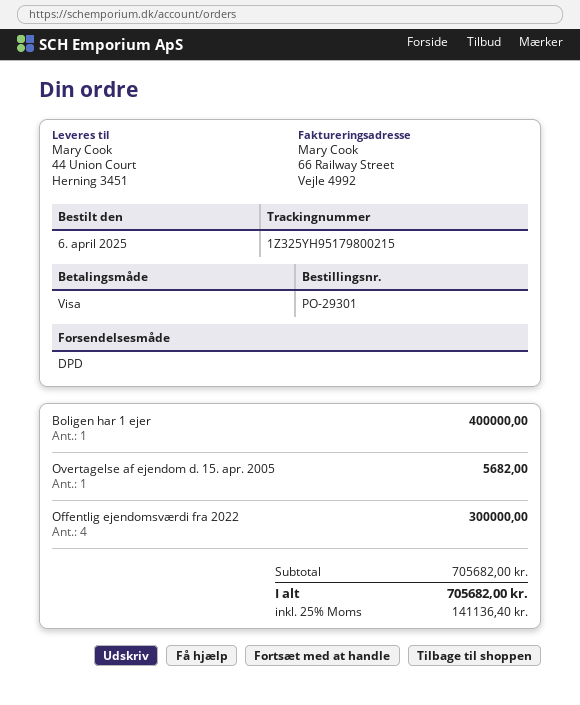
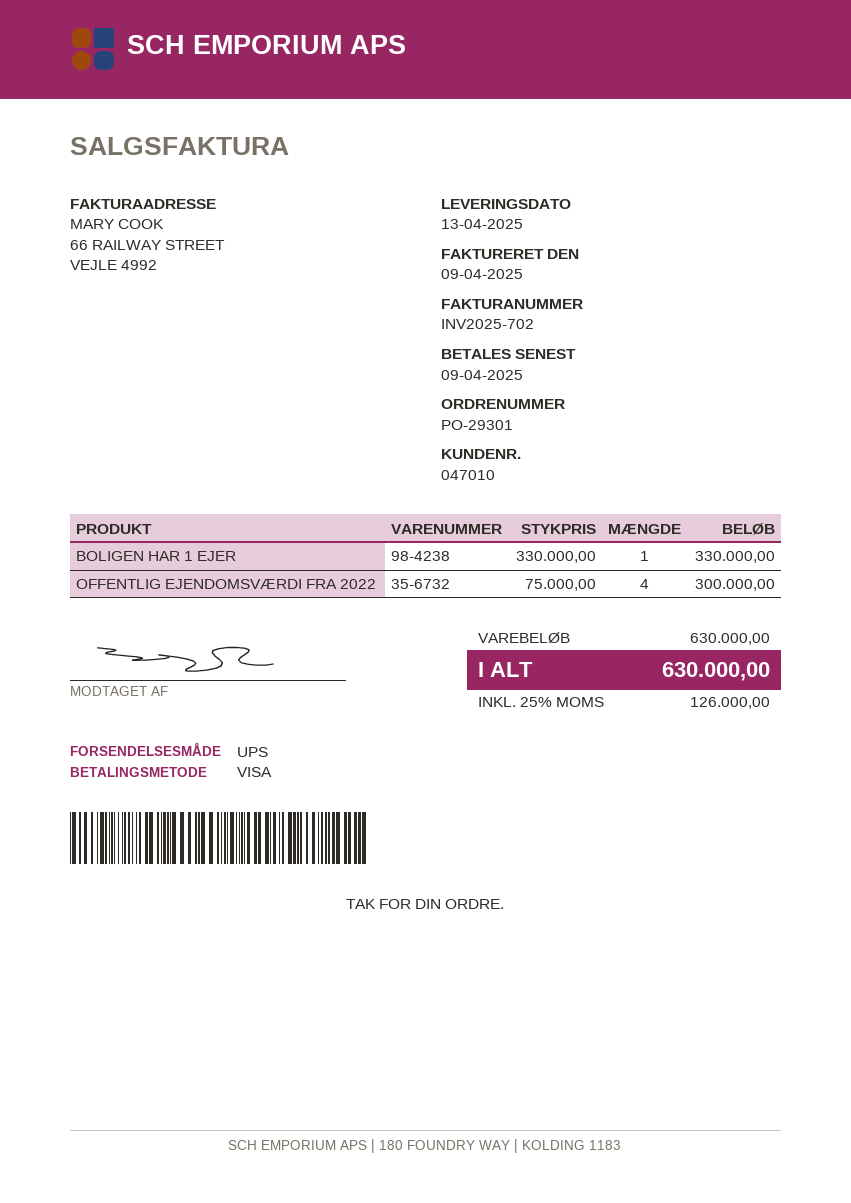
shipping method: DPD -> UPS
Boligen har 1 ejer: 1 for 400000.00 -> 1 for 330000.00
Overtagelse af ejendom d. 15. apr. 2005: 1 for 5682.00 -> none
subtotal: 705682.00 -> 630000.00
tax: 25% = 141136.40 -> 25% = 126000.00
total: 705682.00 -> 630000.00

